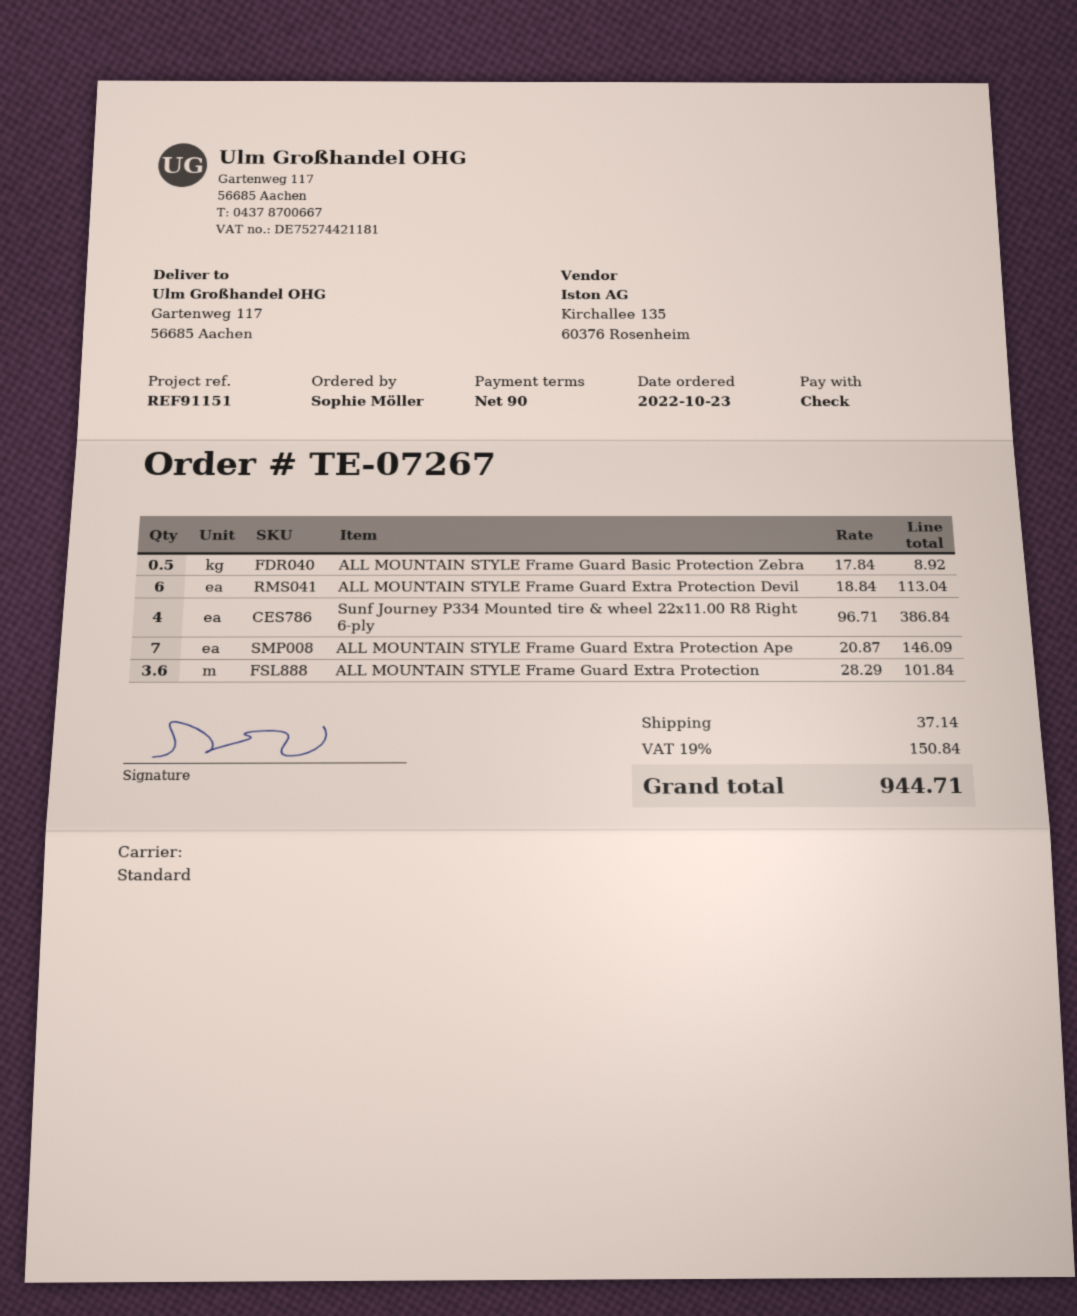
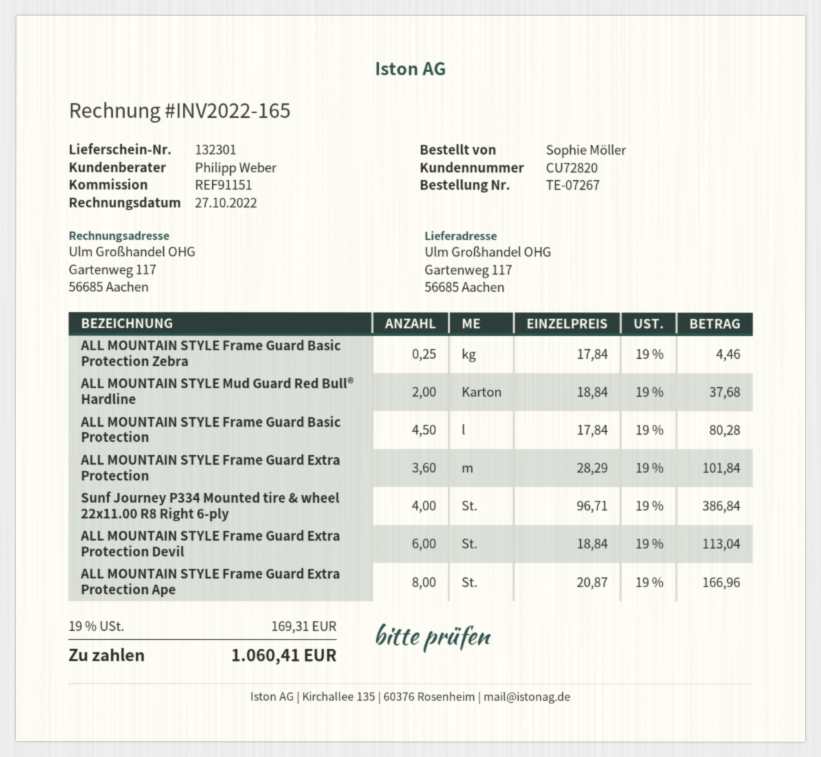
ALL MOUNTAIN STYLE Frame Guard Basic Protection Zebra: 0.5 x 17.84 = 8.92 -> 0.25 x 17.84 = 4.46
ALL MOUNTAIN STYLE Frame Guard Extra Protection Ape: 7 x 20.87 = 146.09 -> 8 x 20.87 = 166.96
ALL MOUNTAIN STYLE Mud Guard Red Bull® Hardline: none -> 2 x 18.84 = 37.68
ALL MOUNTAIN STYLE Frame Guard Basic Protection: none -> 4.5 x 17.84 = 80.28
shipping: 37.14 -> none
tax: 19% = 150.84 -> 19% = 169.31
total: 944.71 -> 1060.41

